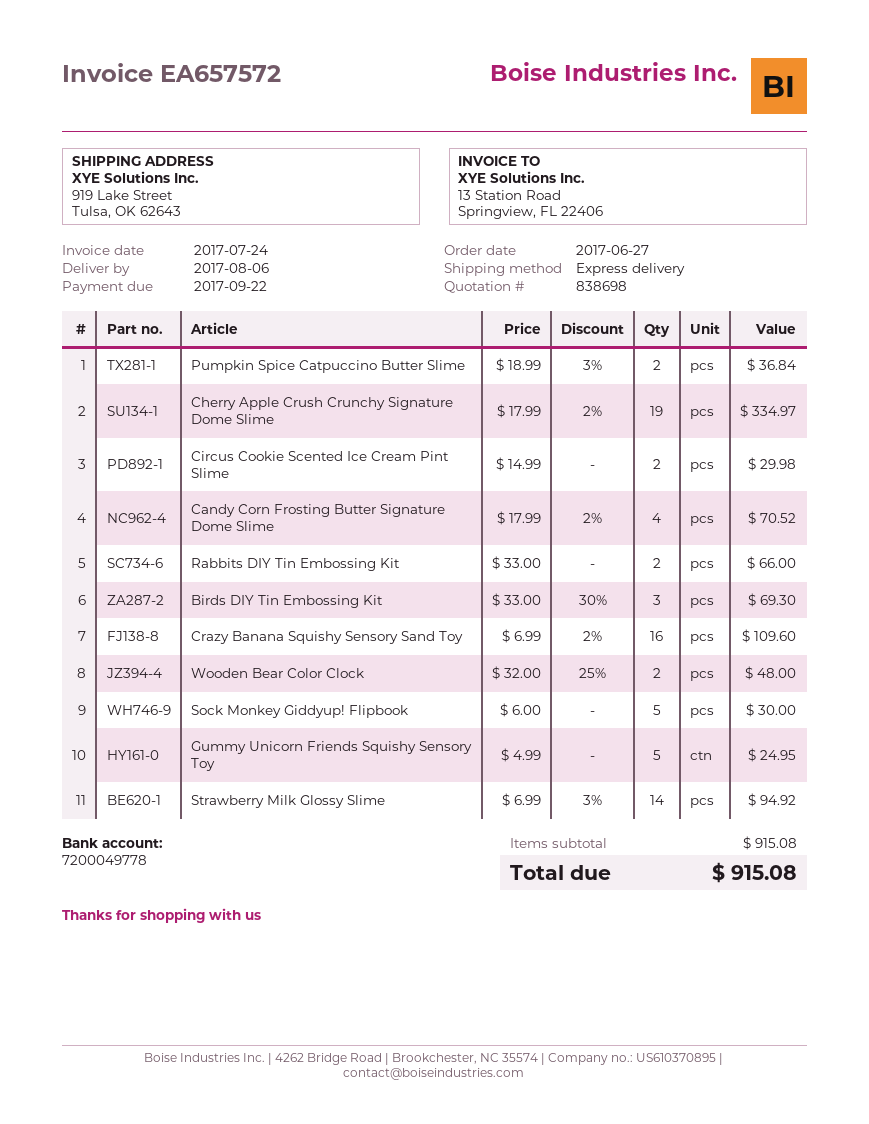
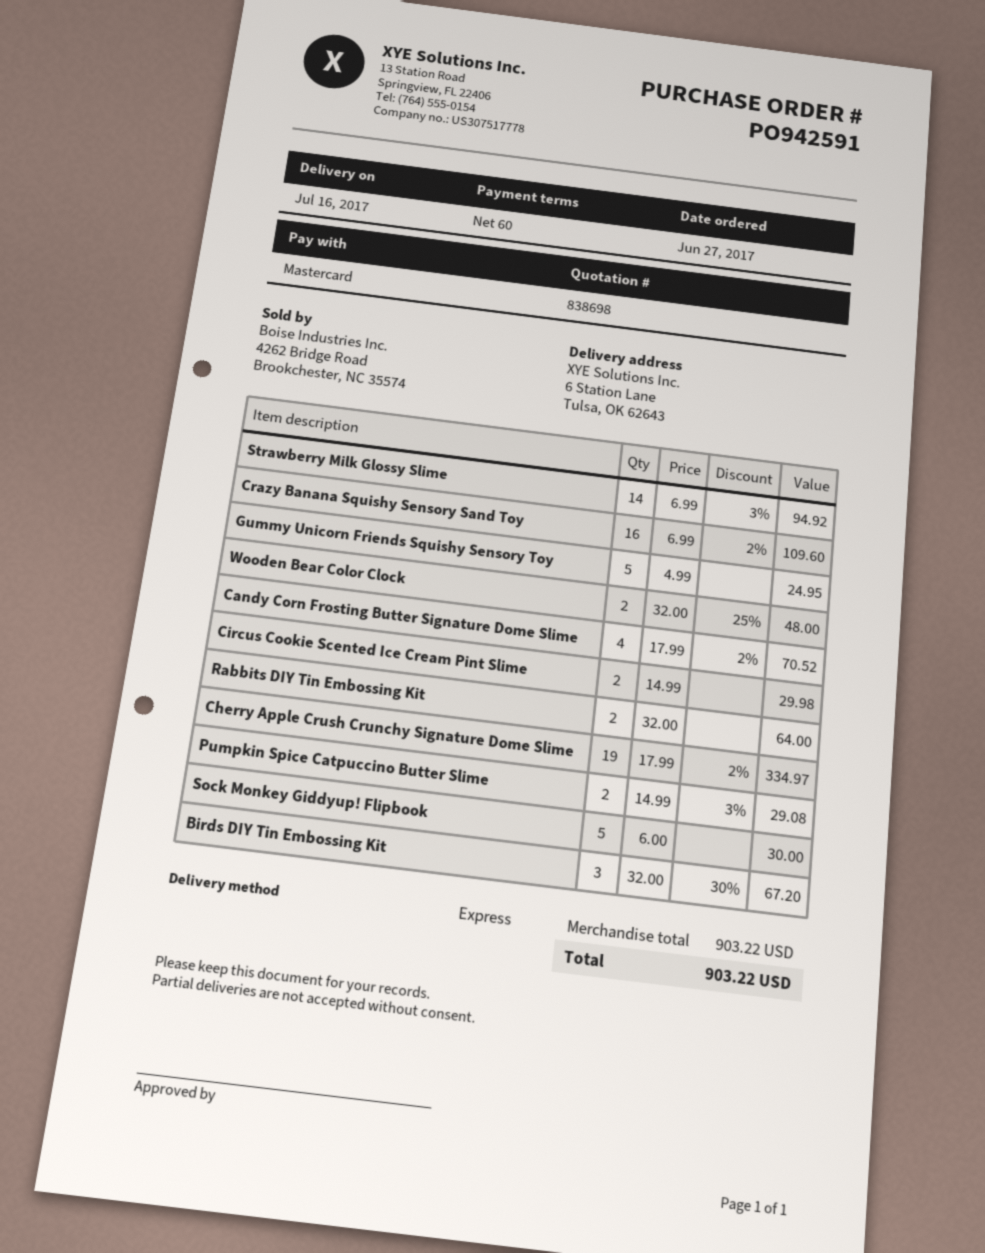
delivery date: 2017-08-06 -> 2017-07-16
ship to: 919 Lake Street, Tulsa, OK 62643 -> 6 Station Lane, Tulsa, OK 62643
Pumpkin Spice Catpuccino Butter Slime: 2 x 18.99 - 3% = 36.84 -> 2 x 14.99 - 3% = 29.08
Rabbits DIY Tin Embossing Kit: 2 x 33.00 = 66.00 -> 2 x 32.00 = 64.00
Birds DIY Tin Embossing Kit: 3 x 33.00 - 30% = 69.30 -> 3 x 32.00 - 30% = 67.20
subtotal: 915.08 -> 903.22
total: 915.08 -> 903.22

